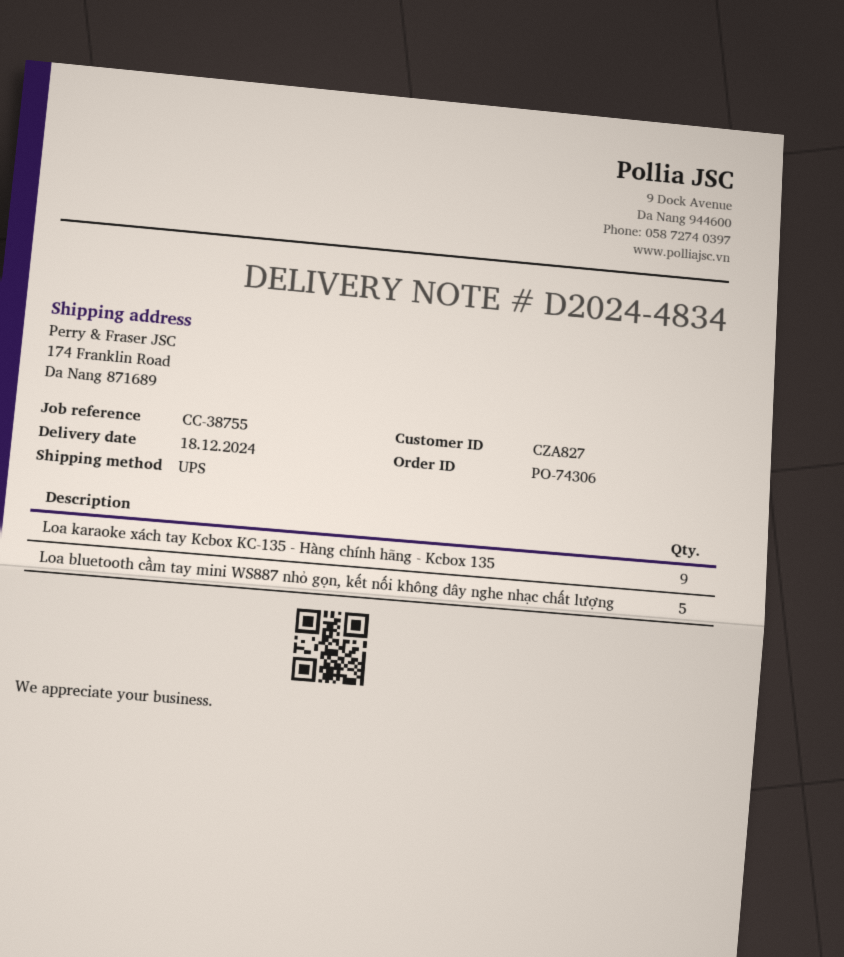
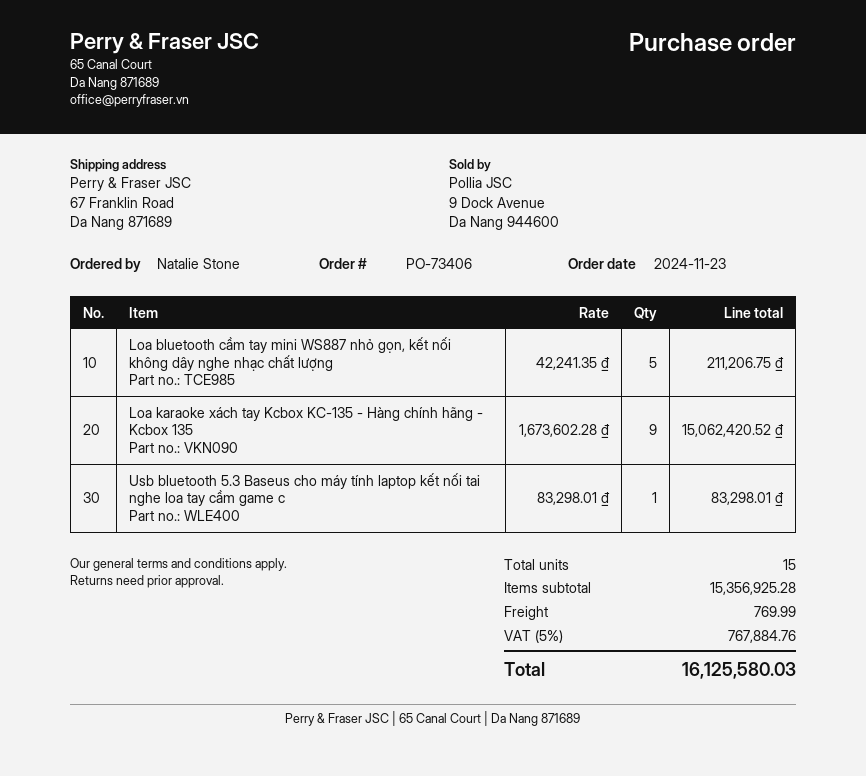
order number: PO-74306 -> PO-73406
ship to: 174 Franklin Road, Da Nang 871689 -> 67 Franklin Road, Da Nang 871689
Usb bluetooth 5.3 Baseus cho máy tính laptop kết nối tai nghe loa tay cầm game c: none -> 1

